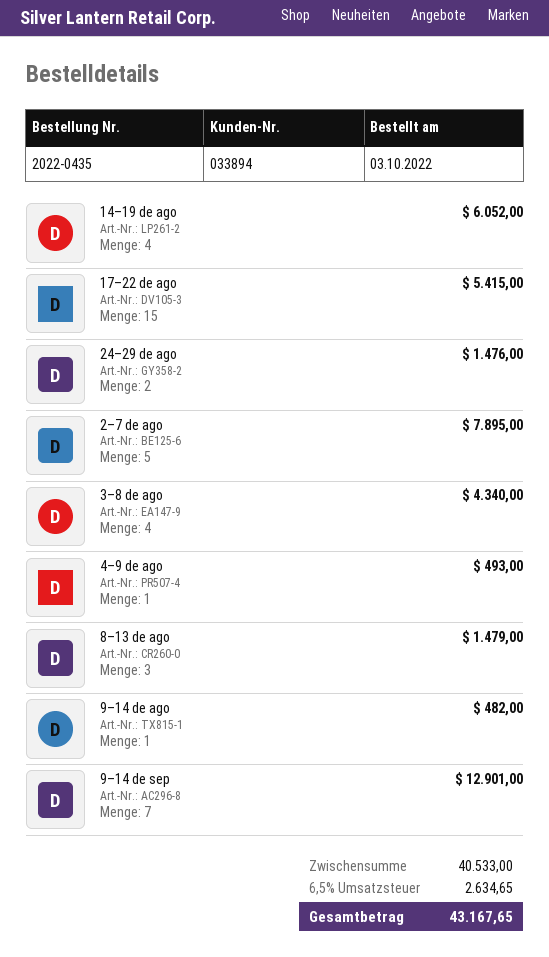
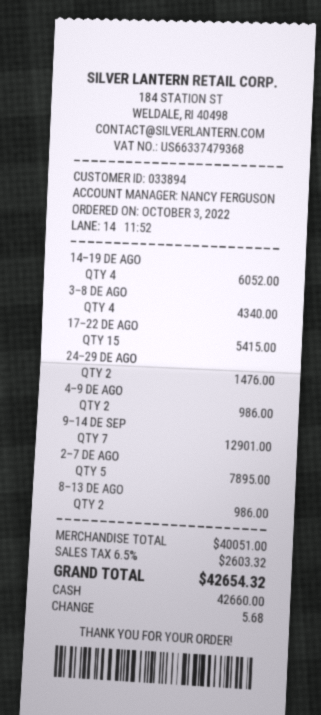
4–9 de ago: 1 for 493.00 -> 2 for 986.00
8–13 de ago: 3 for 1479.00 -> 2 for 986.00
9–14 de ago: 1 for 482.00 -> none
subtotal: 40533.00 -> 40051.00
tax: 6.5% = 2634.65 -> 6.5% = 2603.32
total: 43167.65 -> 42654.32

